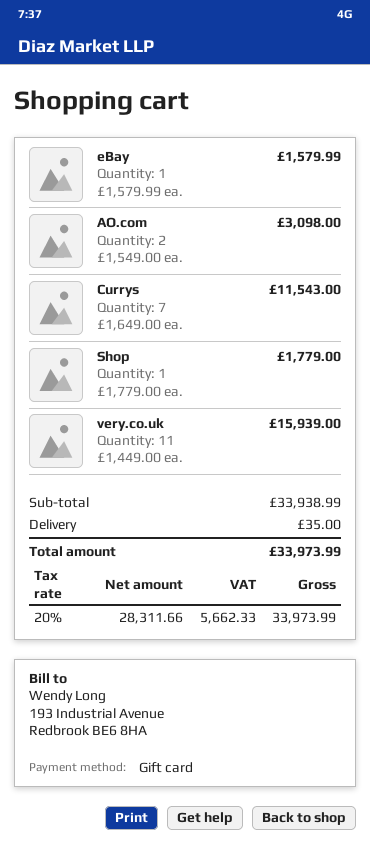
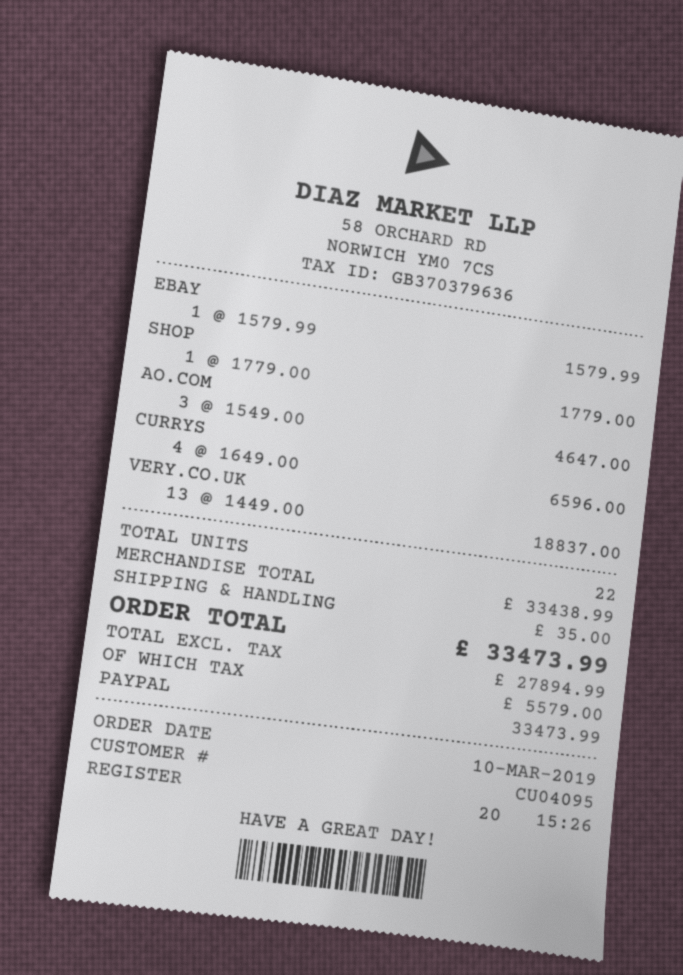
payment method: gift card -> PayPal
AO.com: 2 x 1549.00 = 3098.00 -> 3 x 1549.00 = 4647.00
Currys: 7 x 1649.00 = 11543.00 -> 4 x 1649.00 = 6596.00
very.co.uk: 11 x 1449.00 = 15939.00 -> 13 x 1449.00 = 18837.00
subtotal: 33938.99 -> 33438.99
net: 28311.66 -> 27894.99
tax: 5662.33 -> 5579.00
total: 33973.99 -> 33473.99

